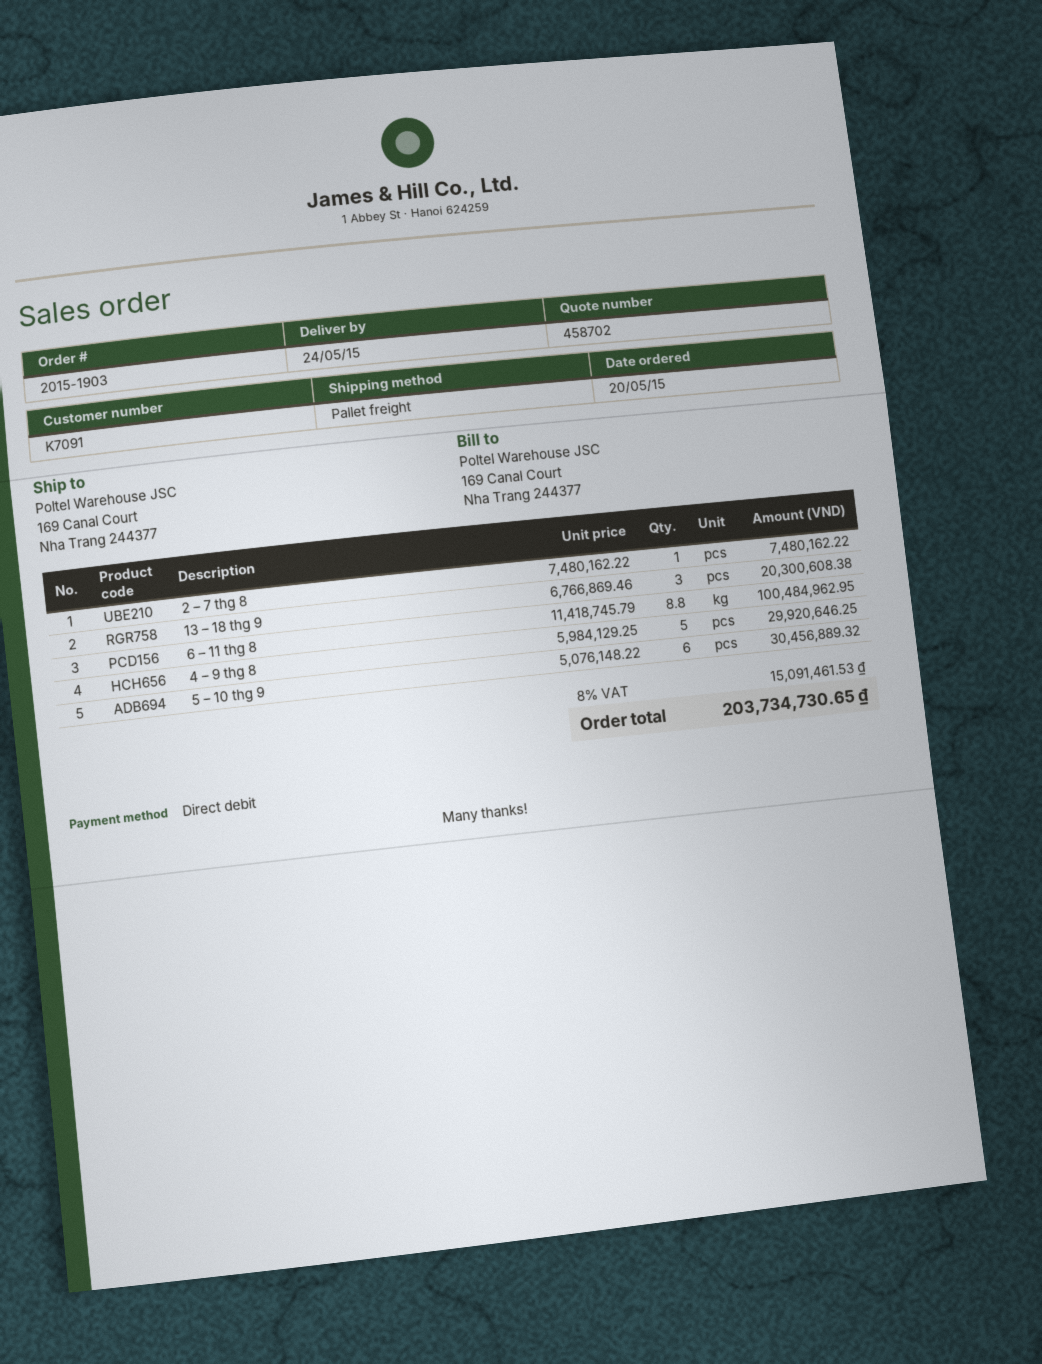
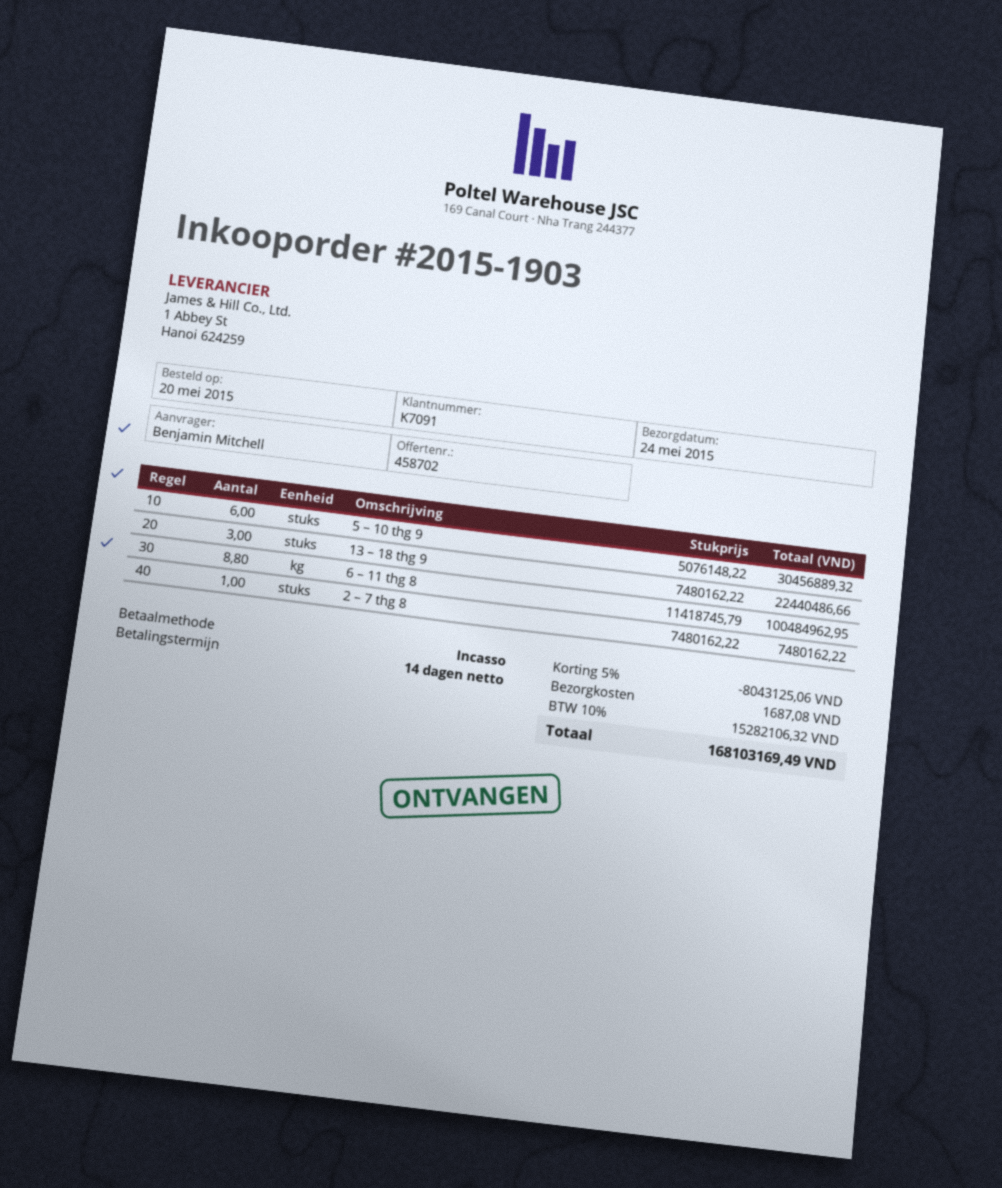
13 – 18 thg 9: 3 x 6766869.46 = 20300608.38 -> 3 x 7480162.22 = 22440486.66
4 – 9 thg 8: 5 x 5984129.25 = 29920646.25 -> none
discount: none -> 5% = 8043125.06
shipping: none -> 1687.08
tax: 8% = 15091461.53 -> 10% = 15282106.32
total: 203734730.65 -> 168103169.49

